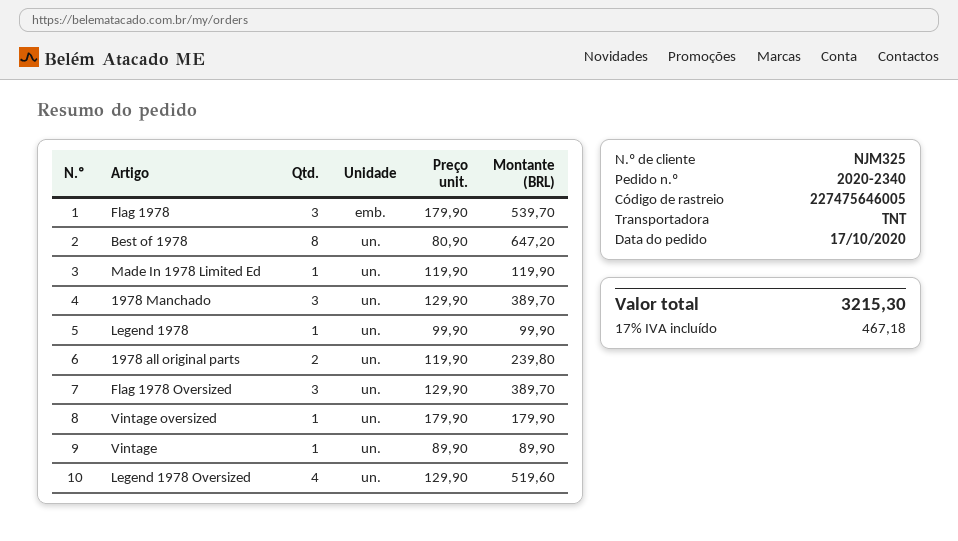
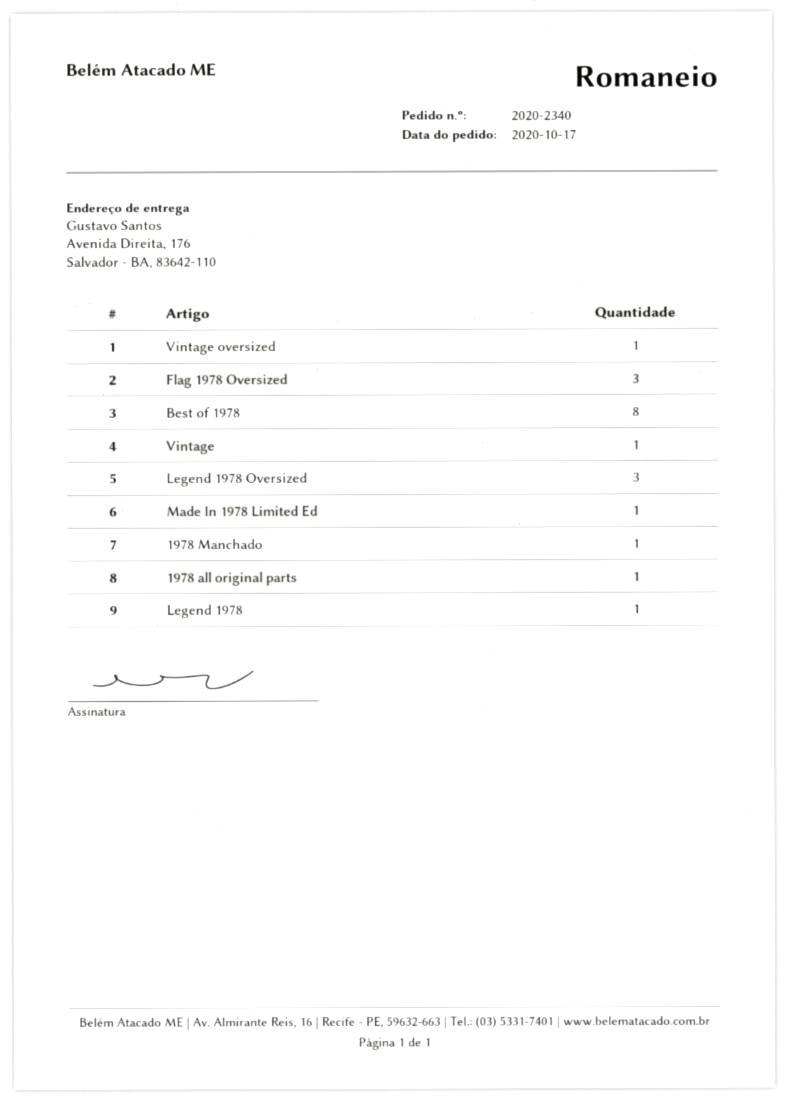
Flag 1978: 3 -> none
1978 Manchado: 3 -> 1
1978 all original parts: 2 -> 1
Legend 1978 Oversized: 4 -> 3

